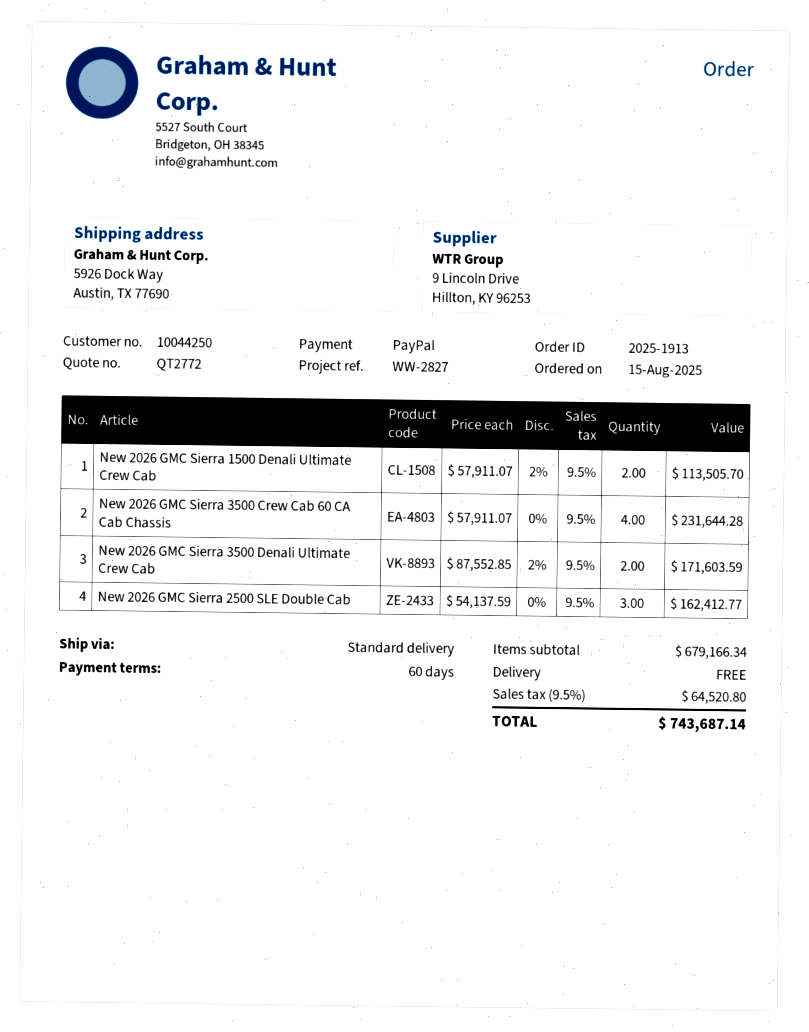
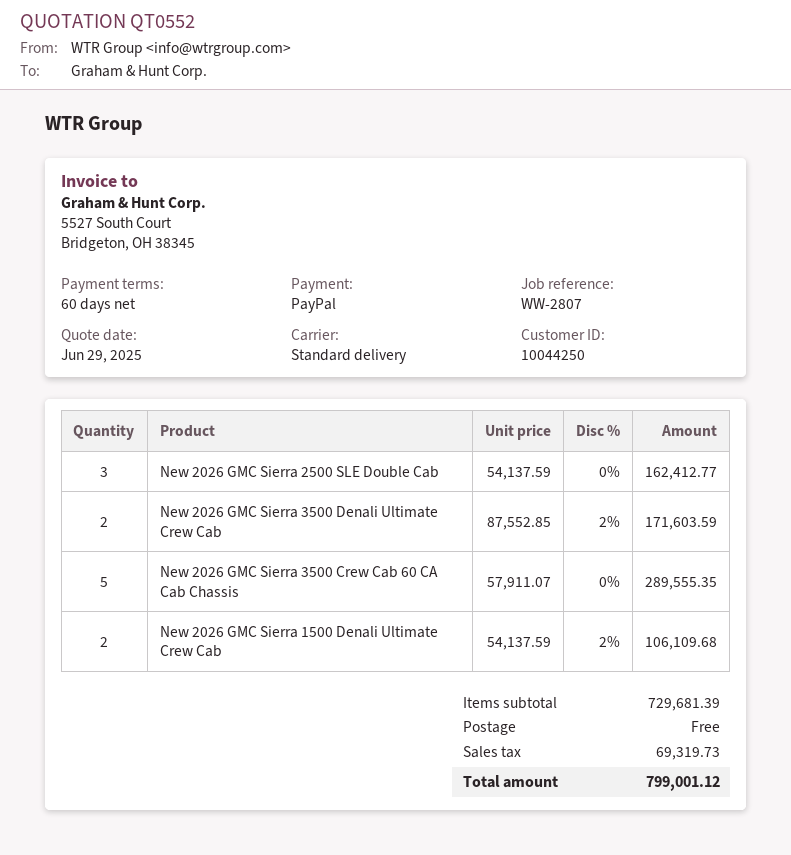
quote number: QT2772 -> QT0552
reference: WW-2827 -> WW-2807
New 2026 GMC Sierra 1500 Denali Ultimate Crew Cab: 2 x 57911.07 - 2% = 113505.70 -> 2 x 54137.59 - 2% = 106109.68
New 2026 GMC Sierra 3500 Crew Cab 60 CA Cab Chassis: 4 x 57911.07 = 231644.28 -> 5 x 57911.07 = 289555.35
subtotal: 679166.34 -> 729681.39
tax: 64520.80 -> 69319.73
total: 743687.14 -> 799001.12

